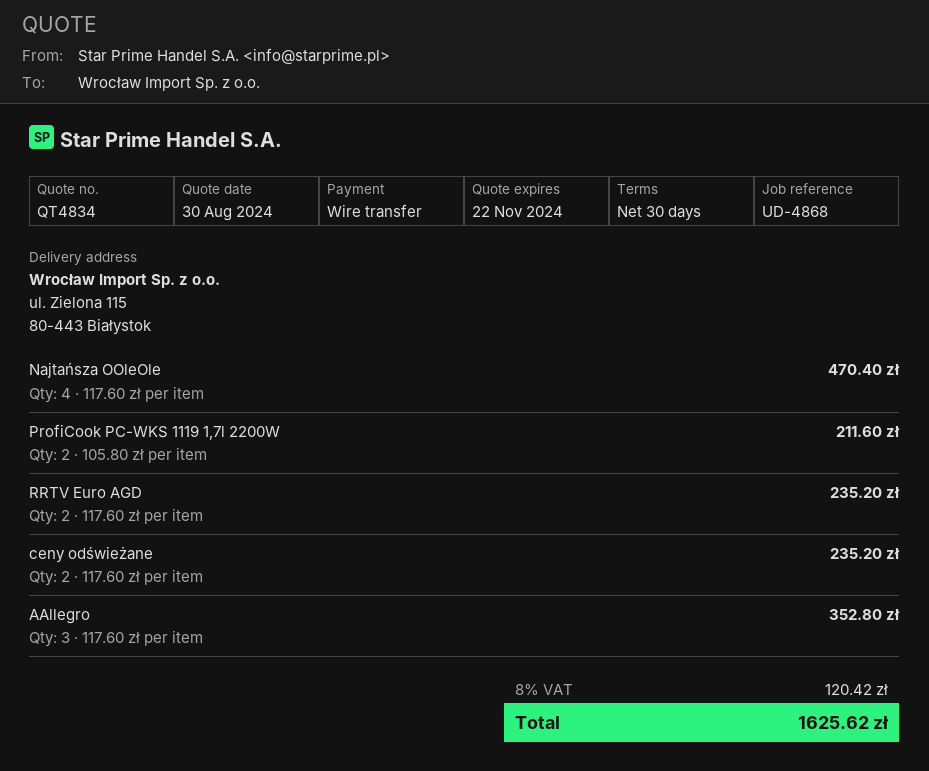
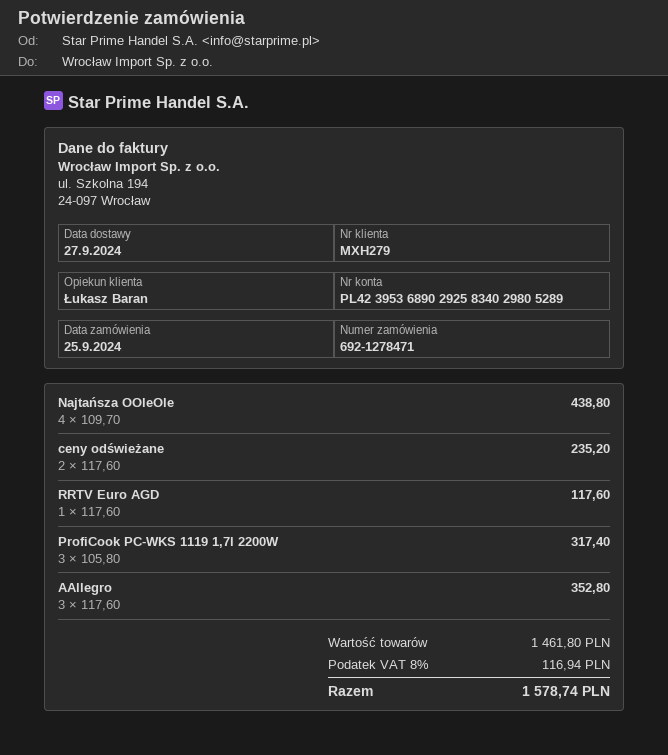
Najtańsza OOleOle: 4 x 117.60 = 470.40 -> 4 x 109.70 = 438.80
ProfiCook PC-WKS 1119 1,7l 2200W: 2 x 105.80 = 211.60 -> 3 x 105.80 = 317.40
RRTV Euro AGD: 2 x 117.60 = 235.20 -> 1 x 117.60 = 117.60
tax: 8% = 120.42 -> 8% = 116.94
total: 1625.62 -> 1578.74

